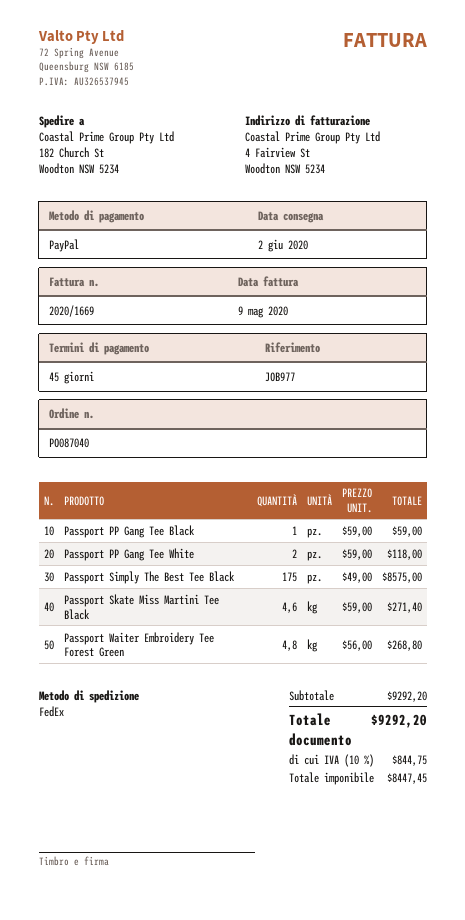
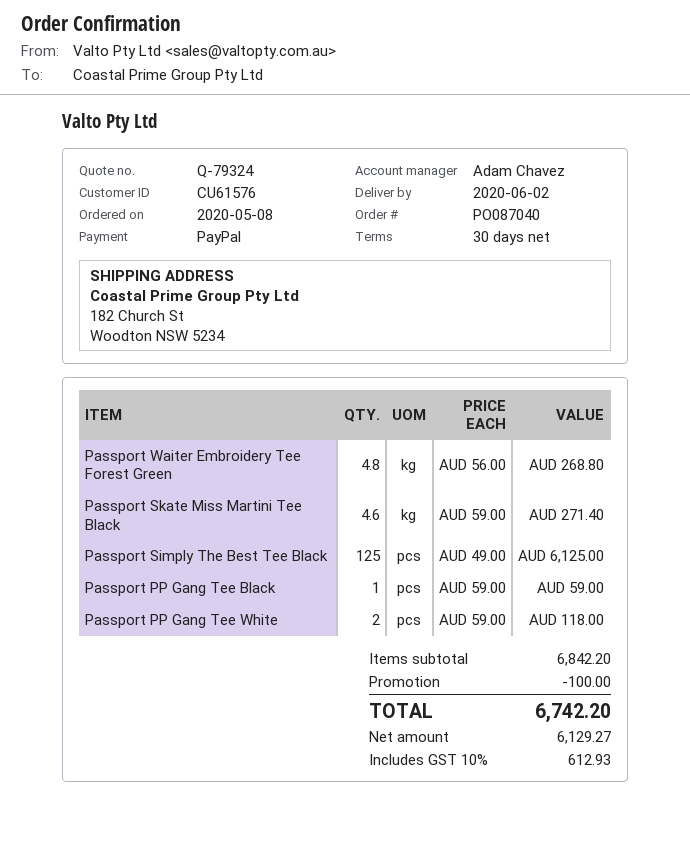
payment terms: 45 days -> 30 days
Passport Simply The Best Tee Black: 175 x 49.00 = 8575.00 -> 125 x 49.00 = 6125.00
subtotal: 9292.20 -> 6842.20
discount: none -> 100.00
net: 8447.45 -> 6129.27
tax: 10% = 844.75 -> 10% = 612.93
total: 9292.20 -> 6742.20

